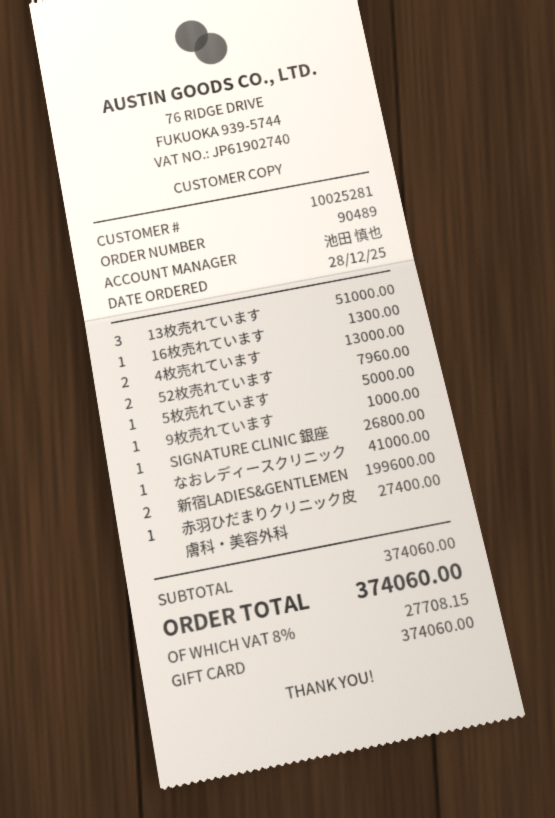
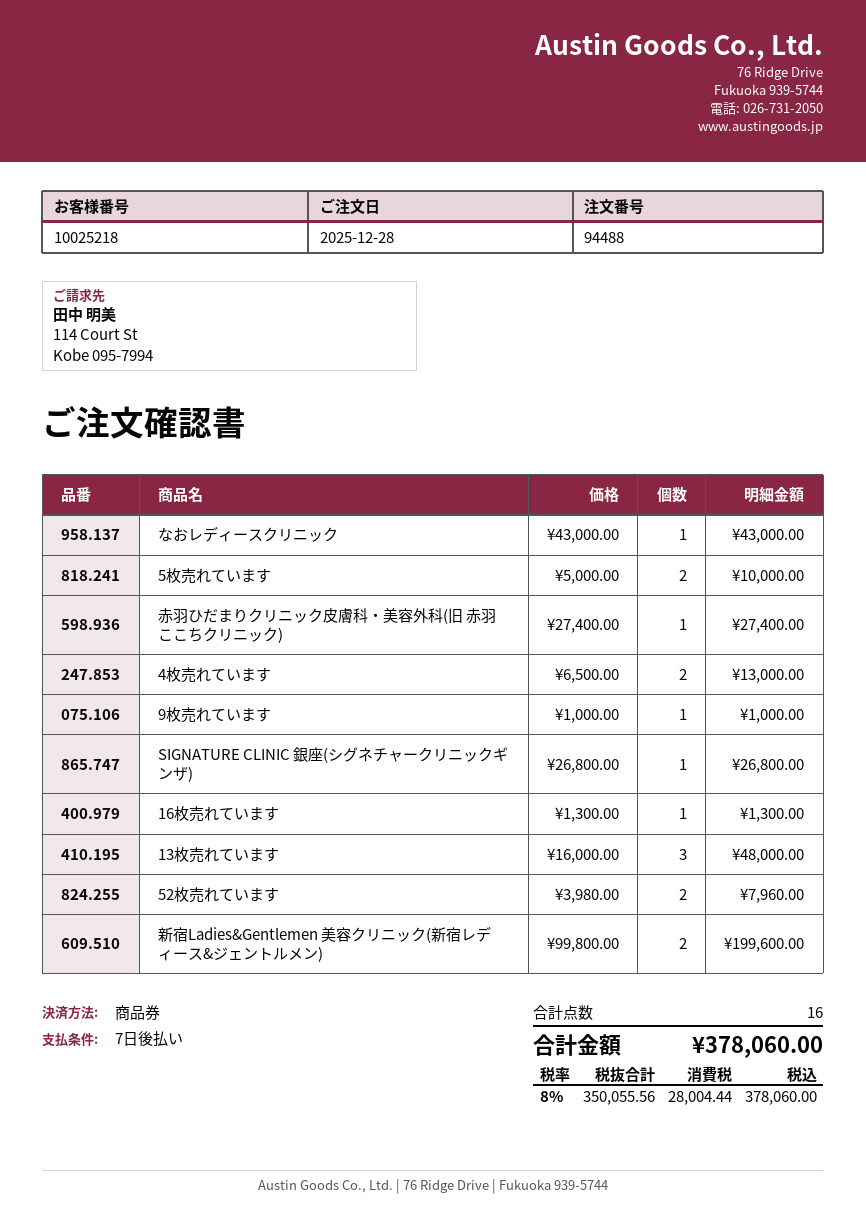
order number: 90489 -> 94488
customer number: 10025281 -> 10025218
13枚売れています: 3 for 51000.00 -> 3 for 48000.00
5枚売れています: 1 for 5000.00 -> 2 for 10000.00
なおレディースクリニック: 1 for 41000.00 -> 1 for 43000.00
tax: 8% = 27708.15 -> 8% = 28004.44
total: 374060.00 -> 378060.00

